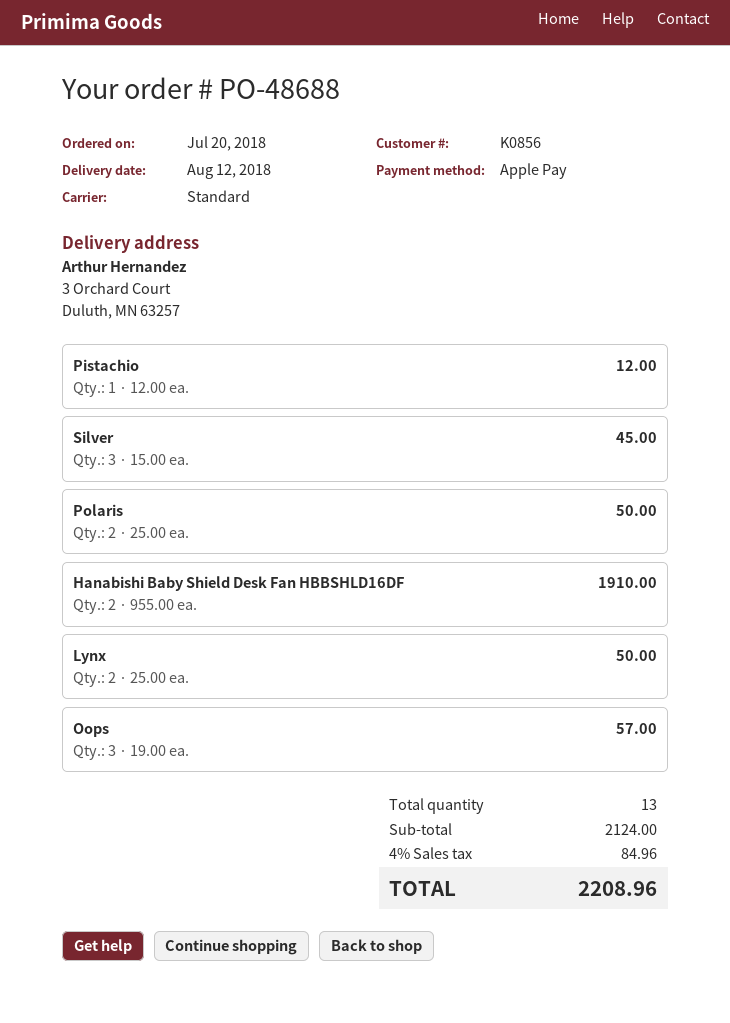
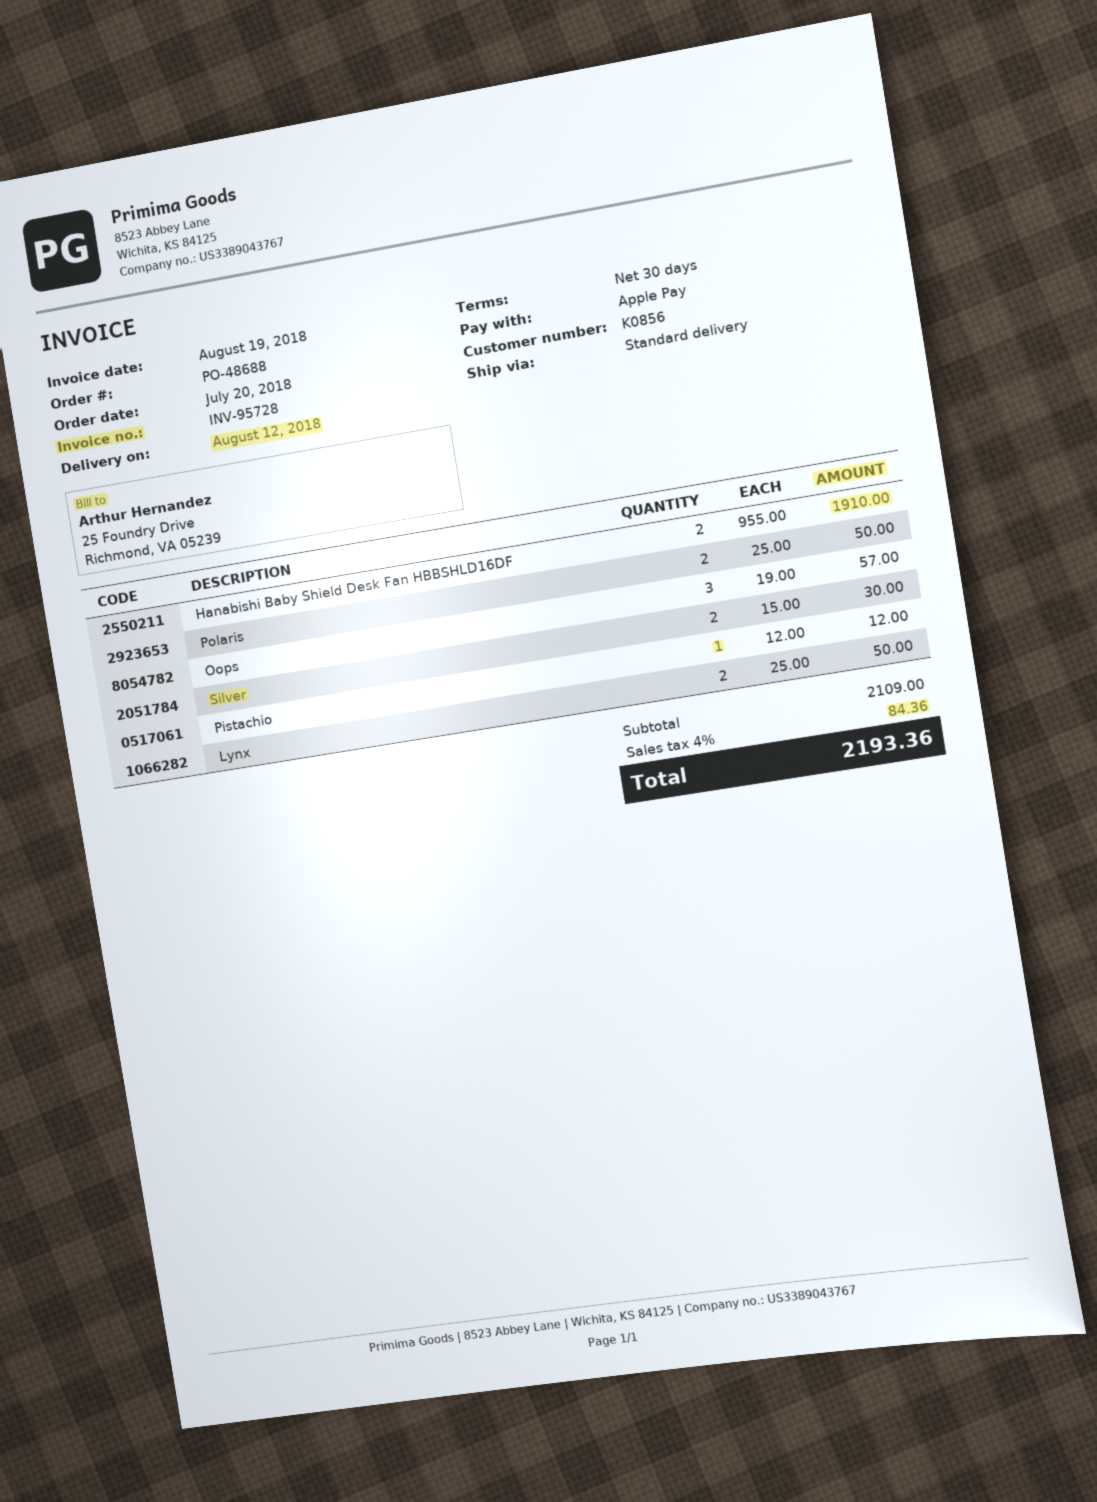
Silver: 3 x 15.00 = 45.00 -> 2 x 15.00 = 30.00
subtotal: 2124.00 -> 2109.00
tax: 4% = 84.96 -> 4% = 84.36
total: 2208.96 -> 2193.36

